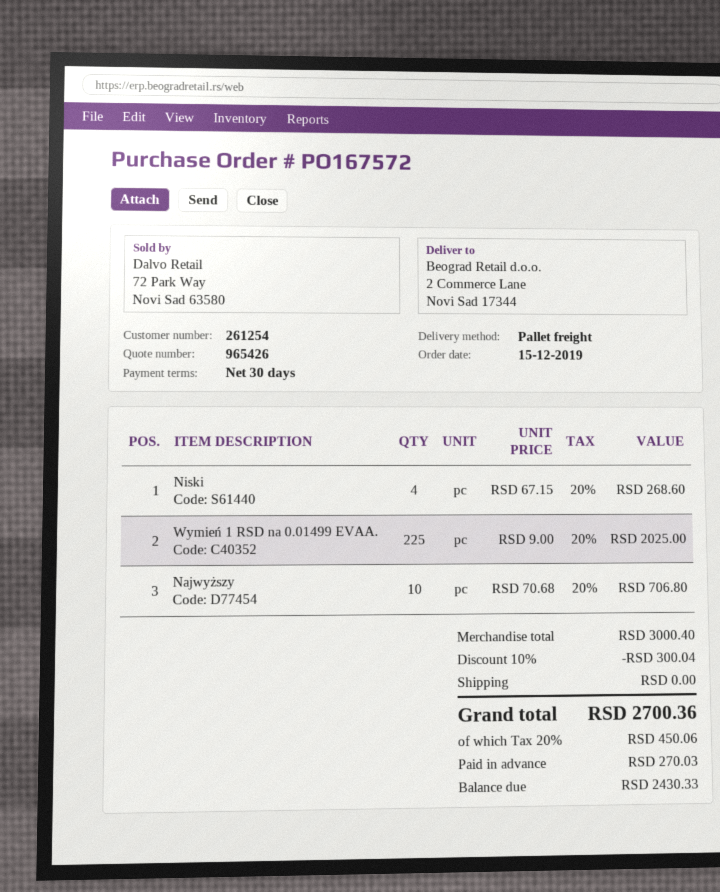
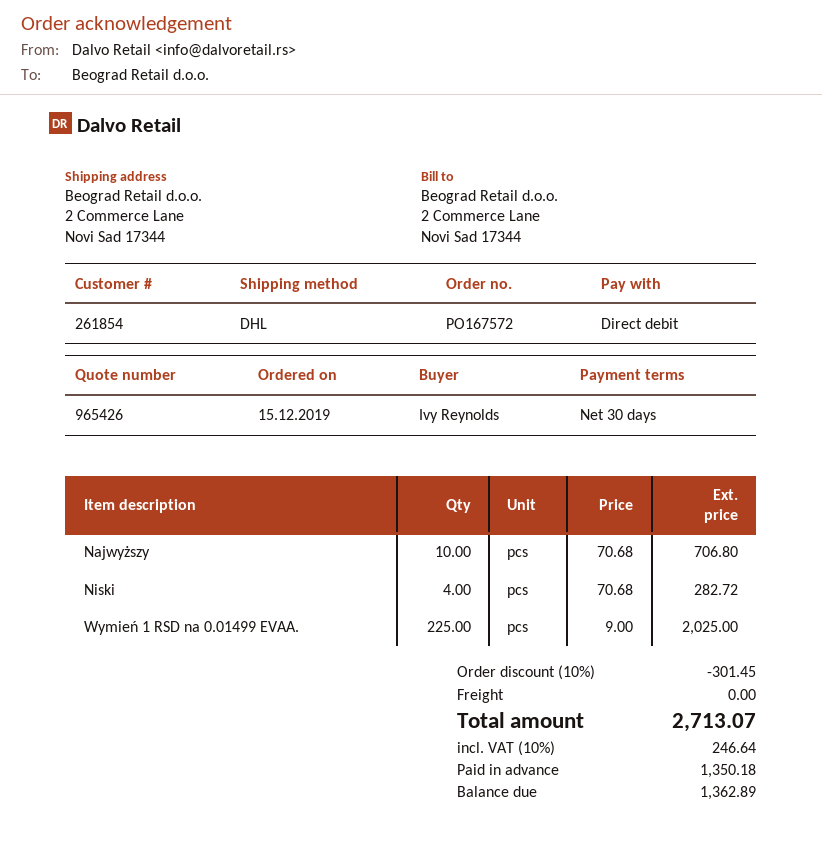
customer number: 261254 -> 261854
shipping method: pallet freight -> DHL
Niski: 4 x 67.15 = 268.60 -> 4 x 70.68 = 282.72
discount: 10% = 300.04 -> 10% = 301.45
tax: 20% = 450.06 -> 10% = 246.64
total: 2700.36 -> 2713.07
deposit: 270.03 -> 1350.18
balance: 2430.33 -> 1362.89

